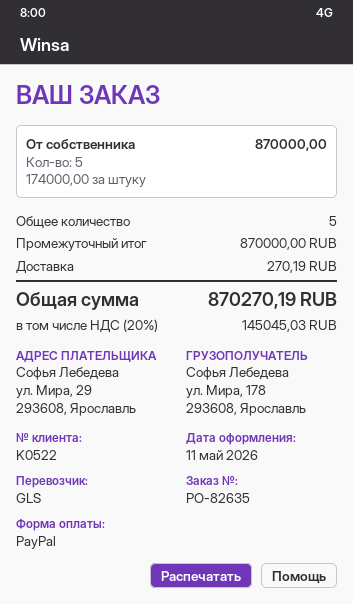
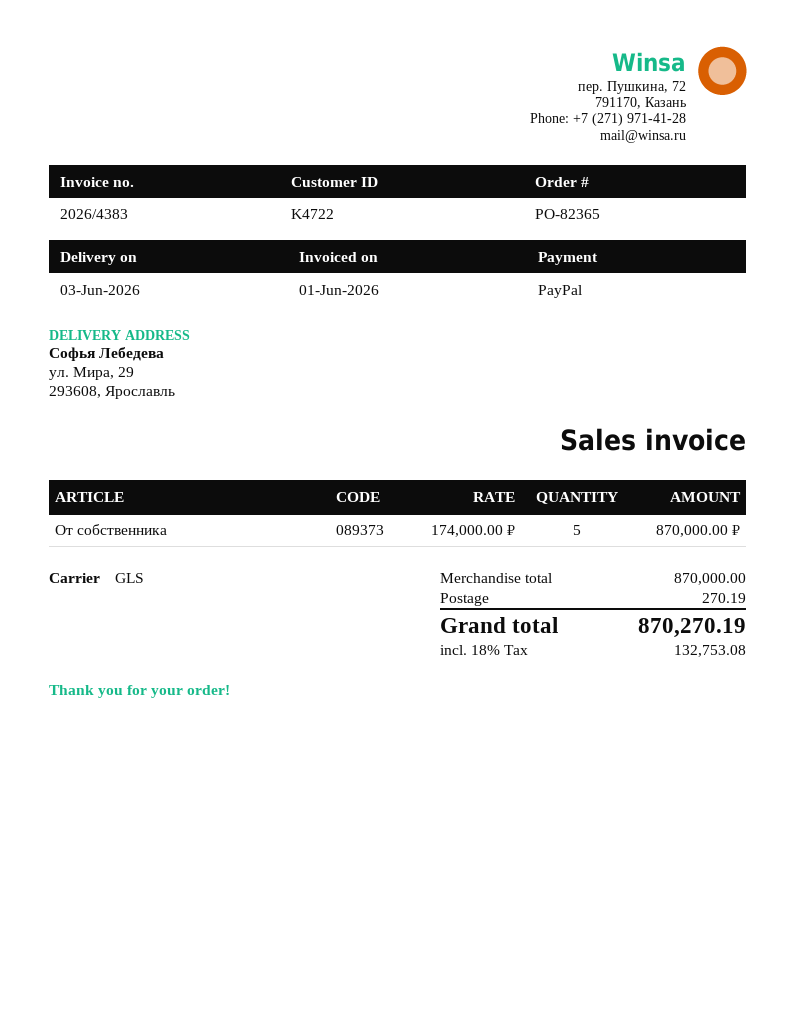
order number: PO-82635 -> PO-82365
customer number: K0522 -> K4722
ship to: ул. Мира, 178, 293608, Ярославль -> ул. Мира, 29, 293608, Ярославль
tax: 20% = 145045.03 -> 18% = 132753.08

